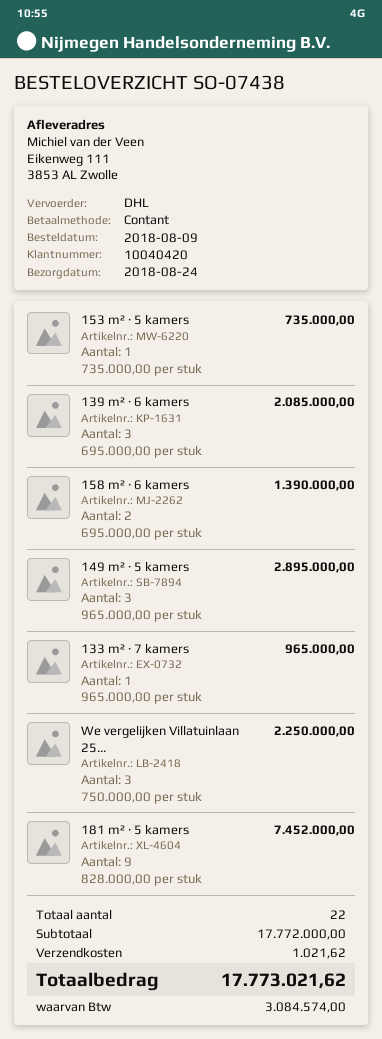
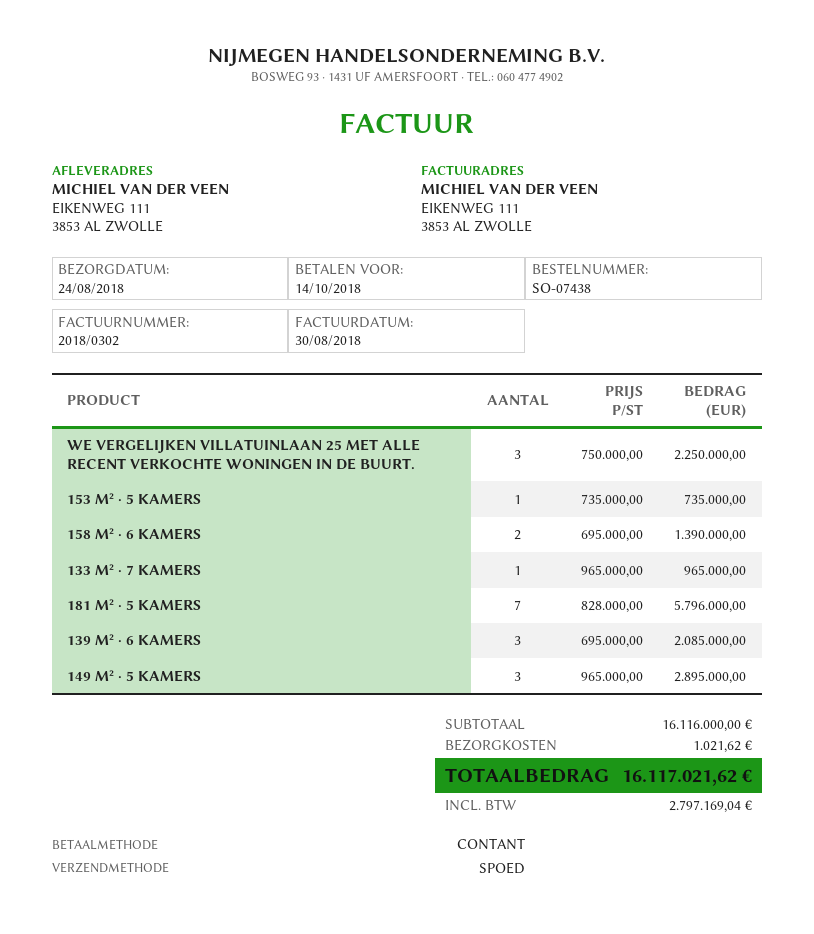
shipping method: DHL -> express
181 m² · 5 kamers: 9 x 828000.00 = 7452000.00 -> 7 x 828000.00 = 5796000.00
subtotal: 17772000.00 -> 16116000.00
tax: 3084574.00 -> 2797169.04
total: 17773021.62 -> 16117021.62

